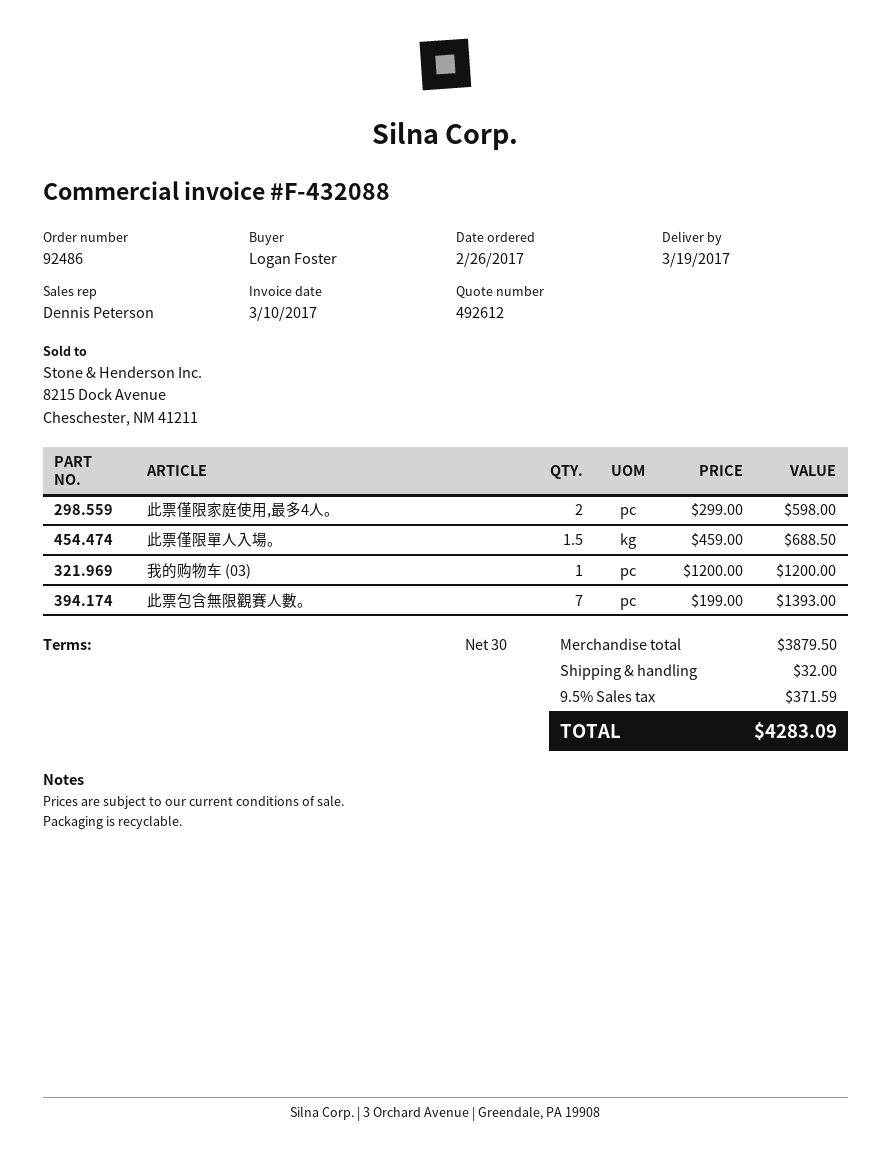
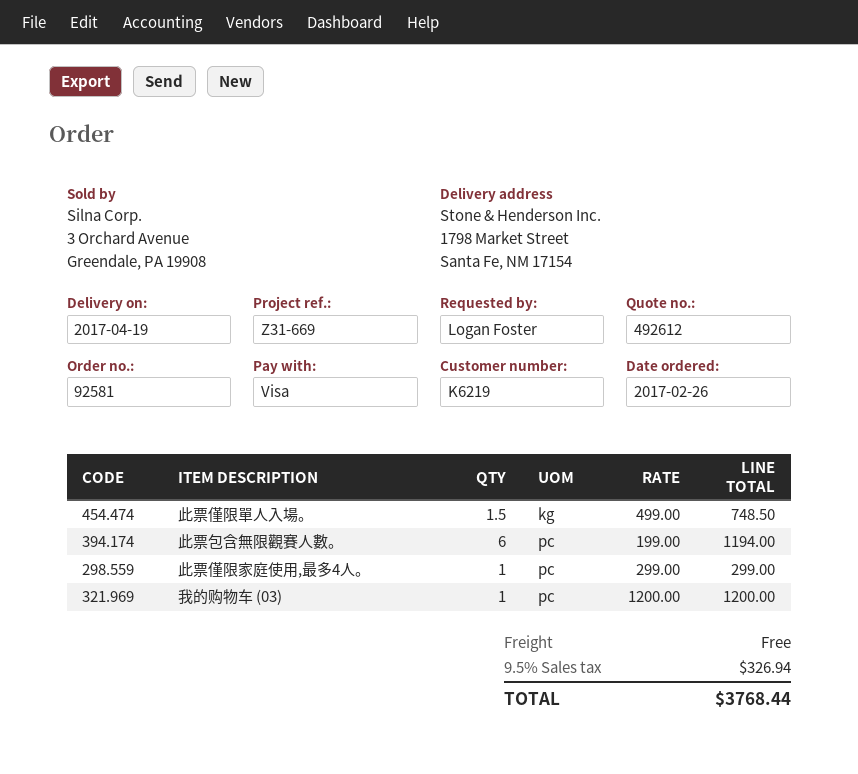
order number: 92486 -> 92581
delivery date: 2017-03-19 -> 2017-04-19
此票僅限家庭使用,最多4人。: 2 x 299.00 = 598.00 -> 1 x 299.00 = 299.00
此票僅限單人入場。: 1.5 x 459.00 = 688.50 -> 1.5 x 499.00 = 748.50
此票包含無限觀賽人數。: 7 x 199.00 = 1393.00 -> 6 x 199.00 = 1194.00
shipping: 32.00 -> 0.00
tax: 9.5% = 371.59 -> 9.5% = 326.94
total: 4283.09 -> 3768.44

